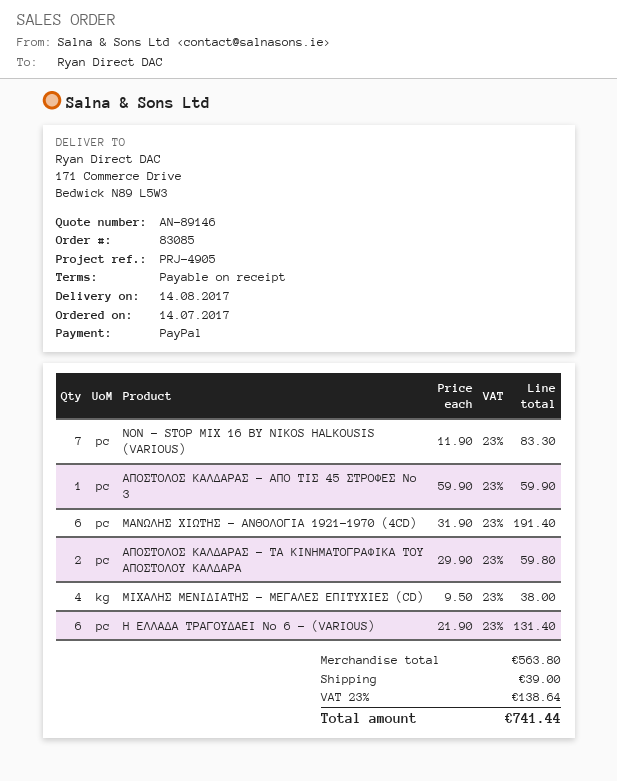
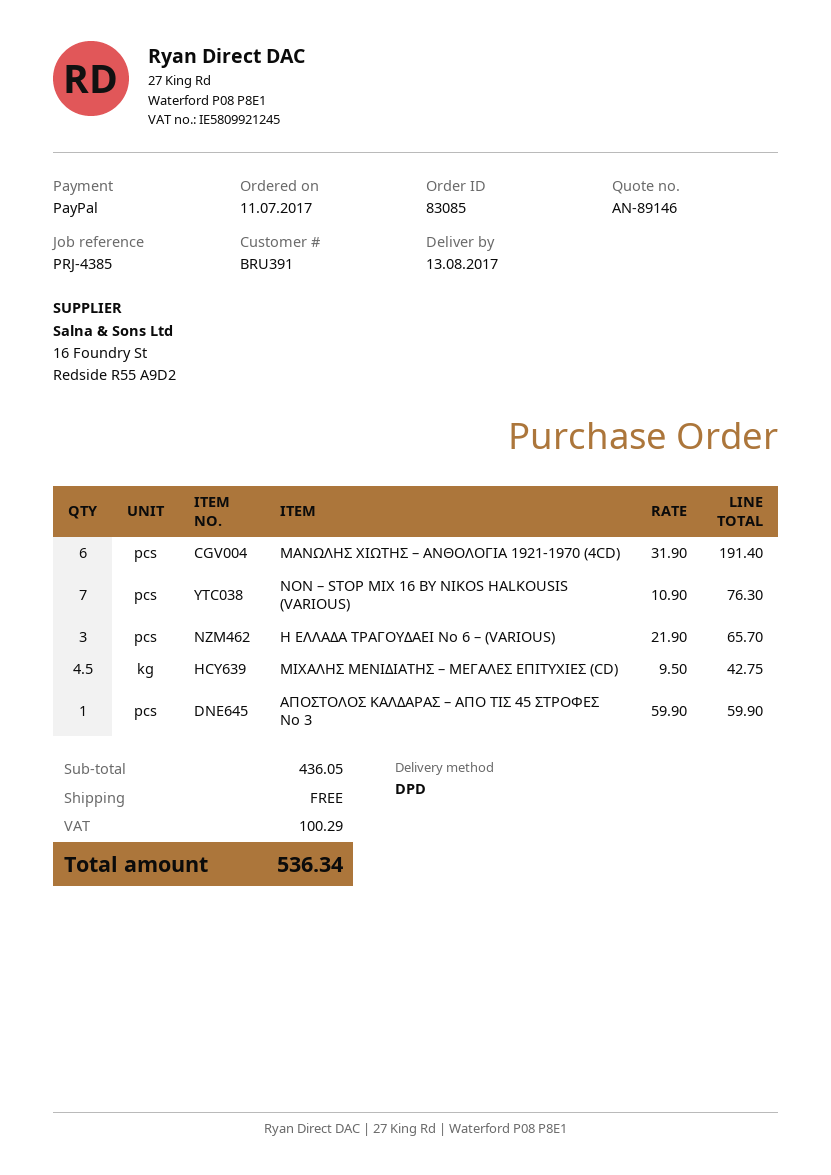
order date: 2017-07-14 -> 2017-07-11
delivery date: 2017-08-14 -> 2017-08-13
reference: PRJ-4905 -> PRJ-4385
NON – STOP MIX 16 BY NIKOS HALKOUSIS (VARIOUS): 7 x 11.90 = 83.30 -> 7 x 10.90 = 76.30
ΑΠΟΣΤΟΛΟΣ ΚΑΛΔΑΡΑΣ – ΤΑ ΚΙΝΗΜΑΤΟΓΡΑΦΙΚΑ ΤΟΥ ΑΠΟΣΤΟΛΟΥ ΚΑΛΔΑΡΑ: 2 x 29.90 = 59.80 -> none
ΜΙΧΑΛΗΣ ΜΕΝΙΔΙΑΤΗΣ – ΜΕΓΑΛΕΣ ΕΠΙΤΥΧΙΕΣ (CD): 4 x 9.50 = 38.00 -> 4.5 x 9.50 = 42.75
Η ΕΛΛΑΔΑ ΤΡΑΓΟΥΔΑΕΙ Νο 6 – (VARIOUS): 6 x 21.90 = 131.40 -> 3 x 21.90 = 65.70
subtotal: 563.80 -> 436.05
shipping: 39.00 -> 0.00
tax: 138.64 -> 100.29
total: 741.44 -> 536.34

